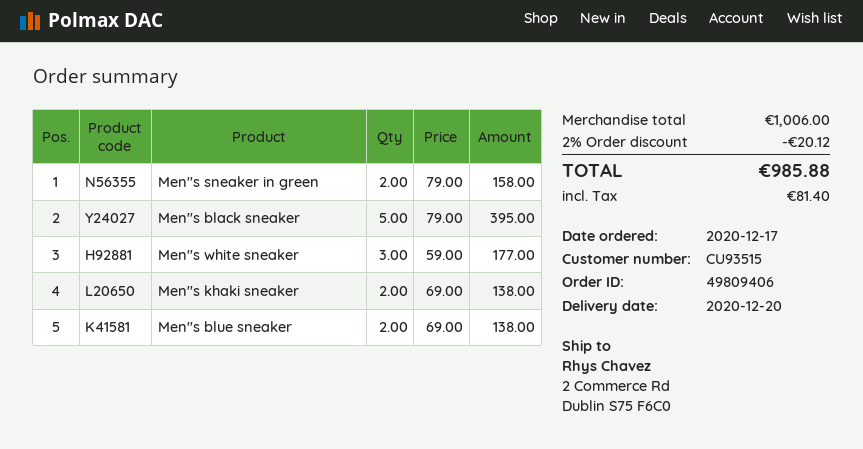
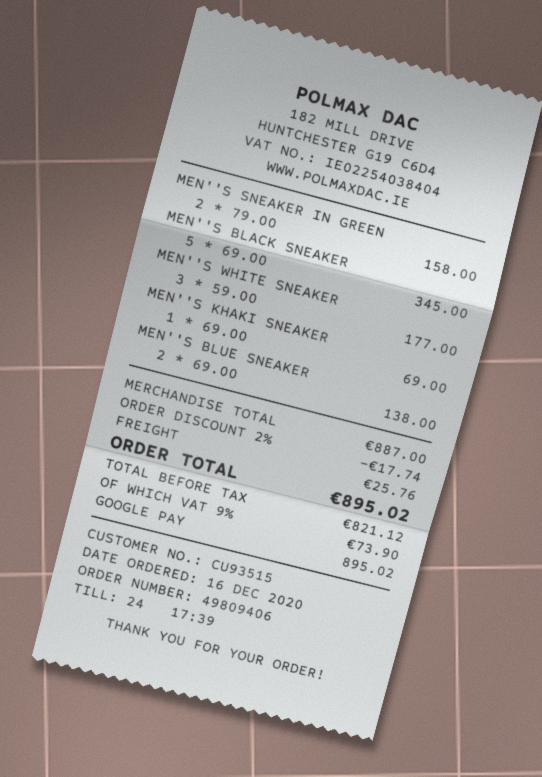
order date: 2020-12-17 -> 2020-12-16
Men''s black sneaker: 5 x 79.00 = 395.00 -> 5 x 69.00 = 345.00
Men''s khaki sneaker: 2 x 69.00 = 138.00 -> 1 x 69.00 = 69.00
subtotal: 1006.00 -> 887.00
discount: 2% = 20.12 -> 2% = 17.74
shipping: none -> 25.76
tax: 81.40 -> 73.90
total: 985.88 -> 895.02

